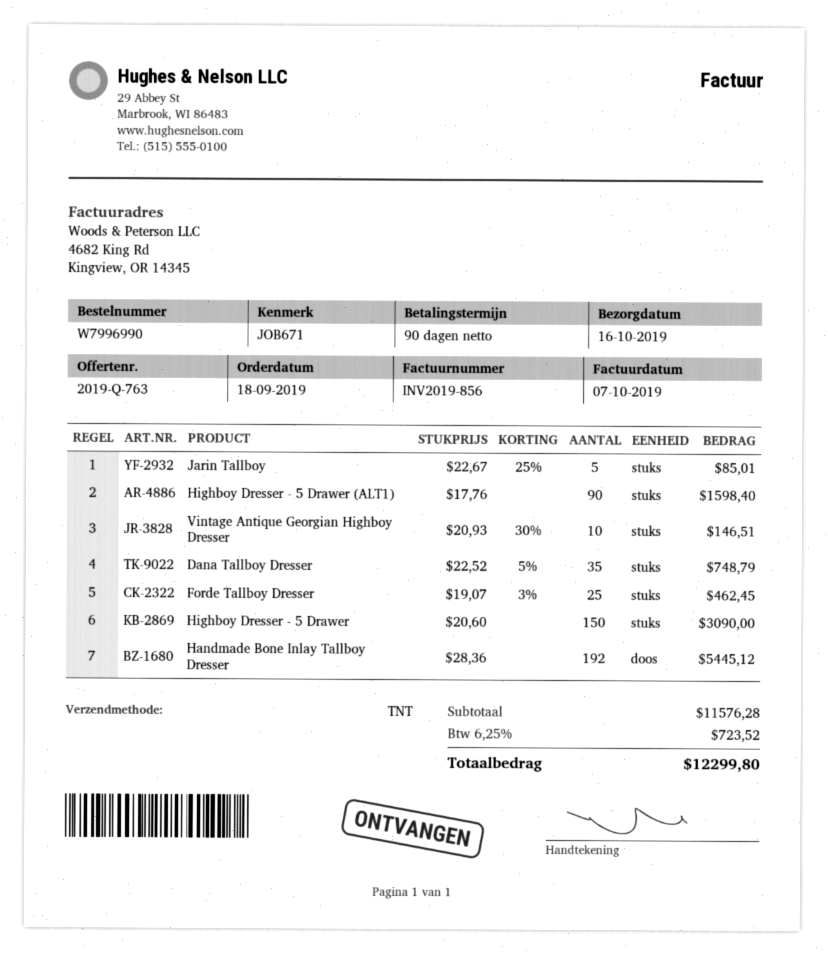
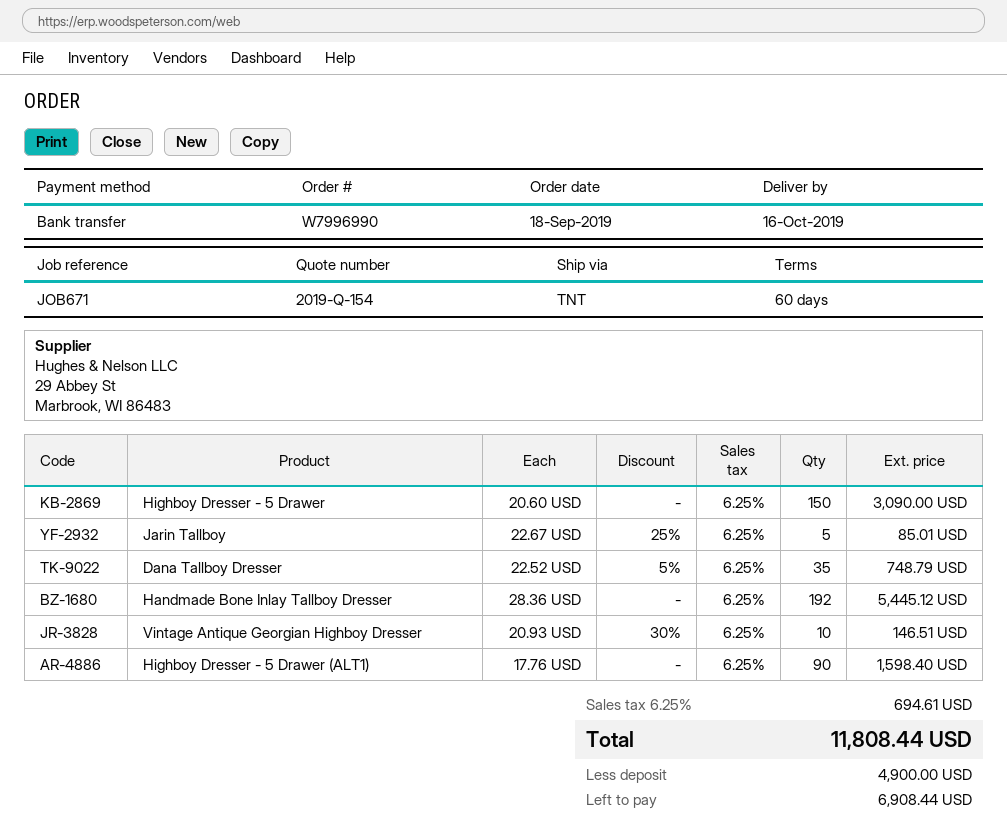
quote number: 2019-Q-763 -> 2019-Q-154
payment terms: 90 days -> 60 days
Forde Tallboy Dresser: 25 x 19.07 - 3% = 462.45 -> none
tax: 6.25% = 723.52 -> 6.25% = 694.61
total: 12299.80 -> 11808.44

